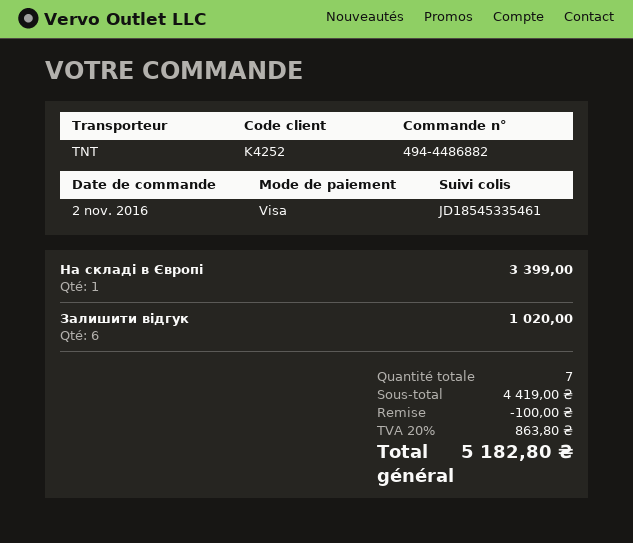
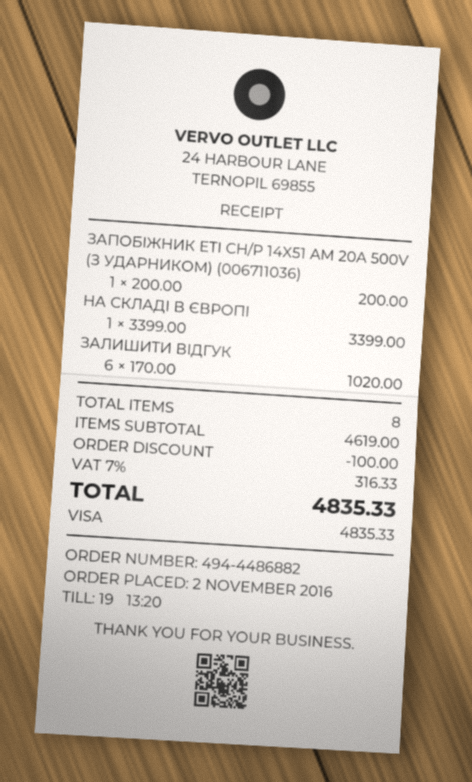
ЗАПОБІЖНИК ETI CH/P 14X51 AM 20A 500V (З УДАРНИКОМ) (006711036): none -> 1 for 200.00
total quantity: 7 -> 8
subtotal: 4419.00 -> 4619.00
tax: 20% = 863.80 -> 7% = 316.33
total: 5182.80 -> 4835.33

